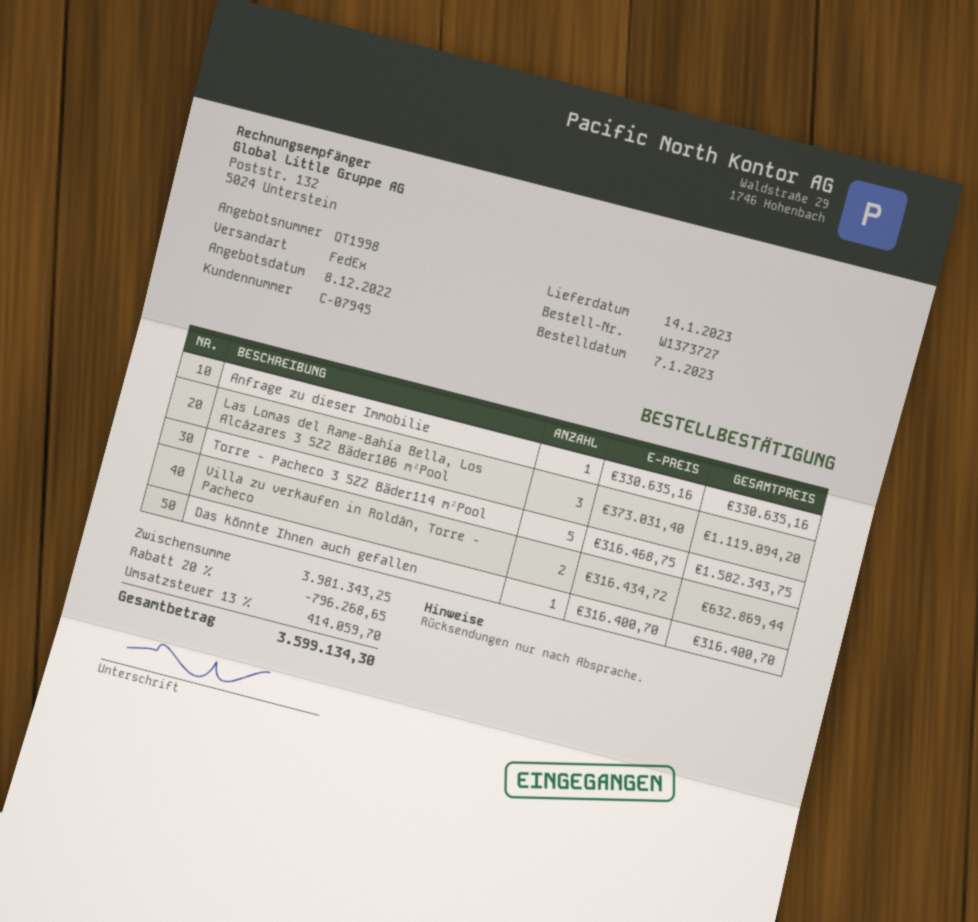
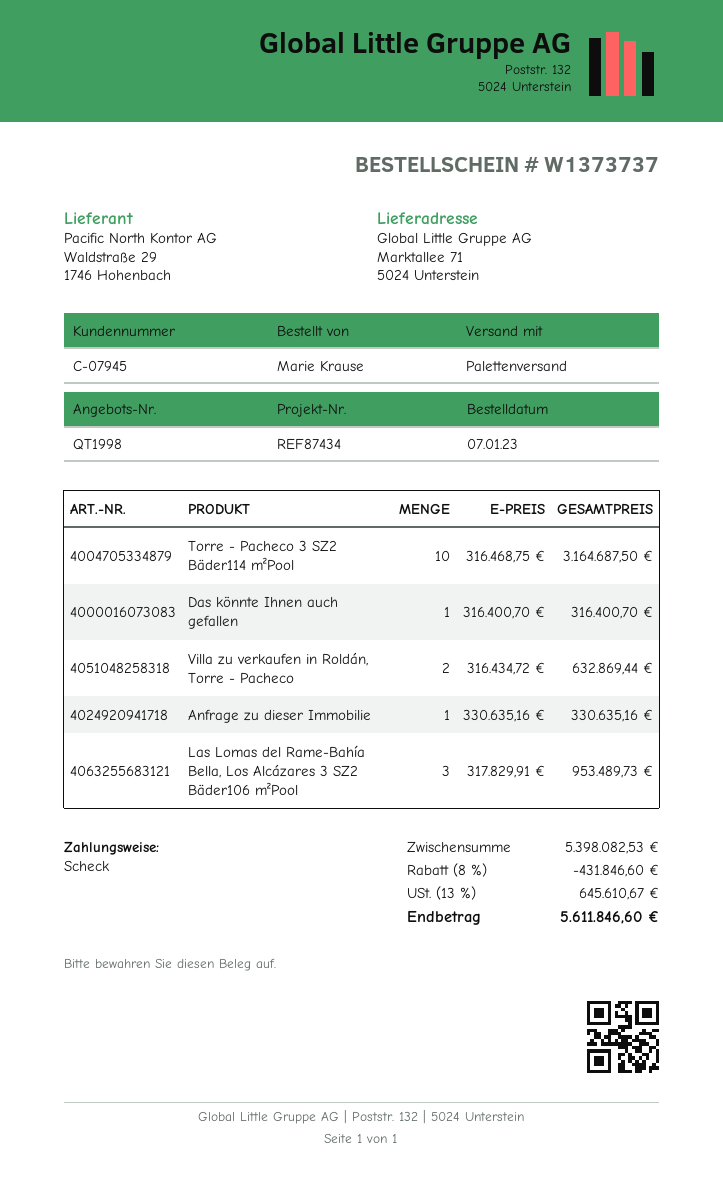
order number: W1373727 -> W1373737
shipping method: FedEx -> pallet freight
Las Lomas del Rame-Bahía Bella, Los Alcázares 3 SZ2 Bäder106 m²Pool: 3 x 373031.40 = 1119094.20 -> 3 x 317829.91 = 953489.73
Torre - Pacheco 3 SZ2 Bäder114 m²Pool: 5 x 316468.75 = 1582343.75 -> 10 x 316468.75 = 3164687.50
subtotal: 3981343.25 -> 5398082.53
discount: 20% = 796268.65 -> 8% = 431846.60
tax: 13% = 414059.70 -> 13% = 645610.67
total: 3599134.30 -> 5611846.60

